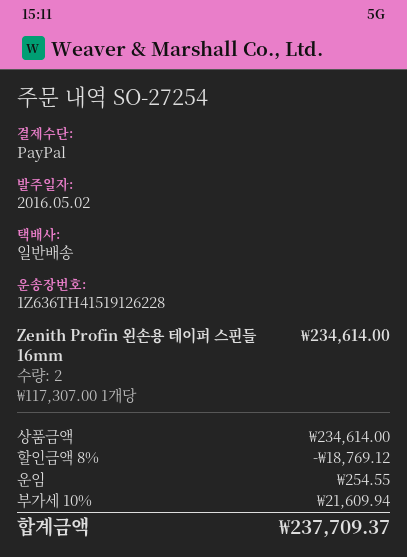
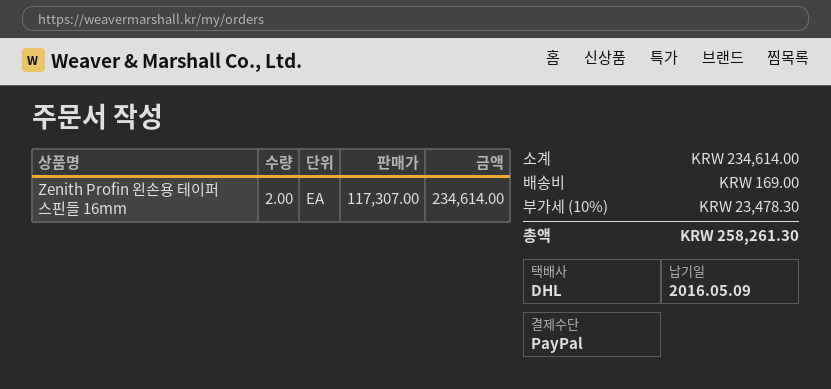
shipping method: standard -> DHL
discount: 8% = 18769.12 -> none
shipping: 254.55 -> 169.00
tax: 10% = 21609.94 -> 10% = 23478.30
total: 237709.37 -> 258261.30

